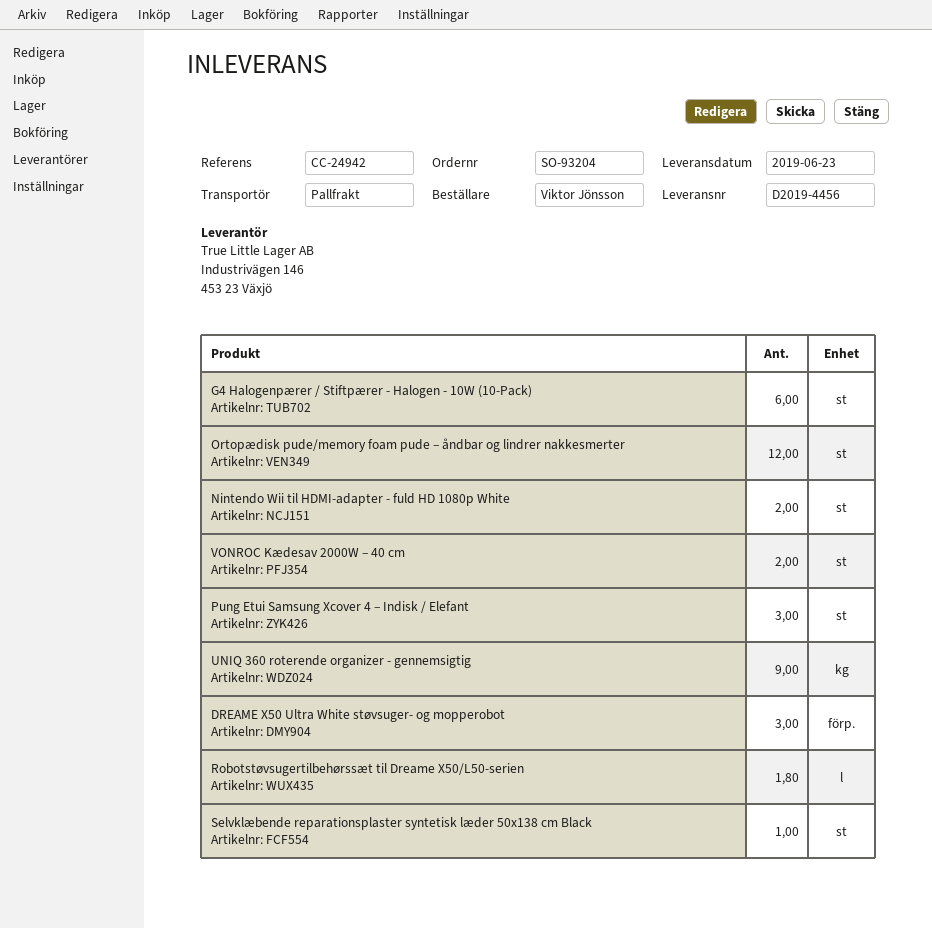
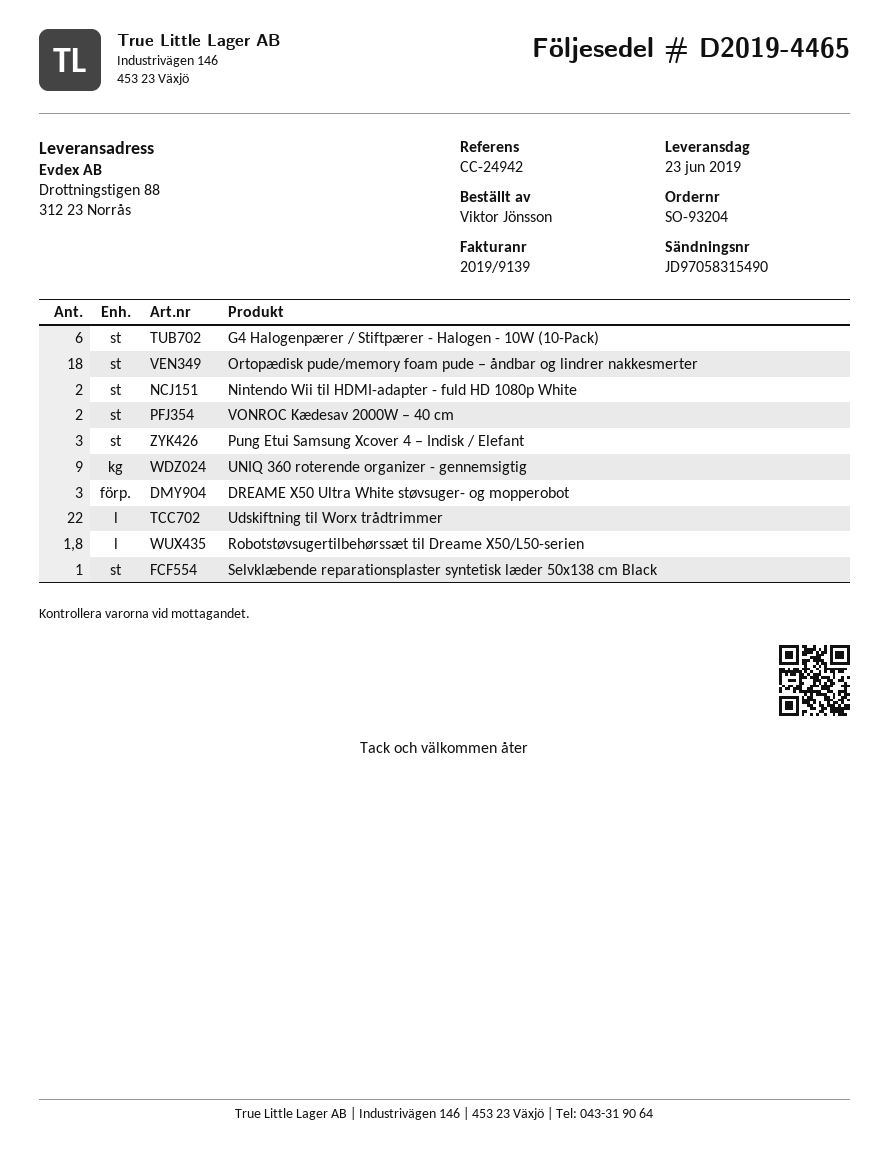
delivery note number: D2019-4456 -> D2019-4465
Ortopædisk pude/memory foam pude – åndbar og lindrer nakkesmerter: 12 -> 18
Udskiftning til Worx trådtrimmer: none -> 22

